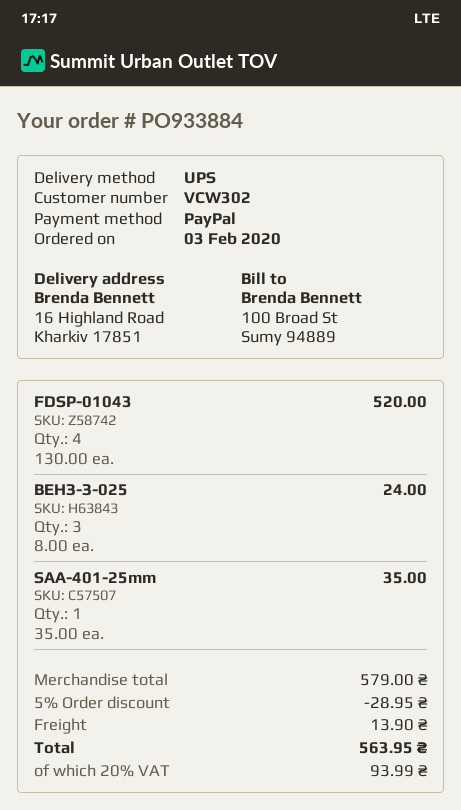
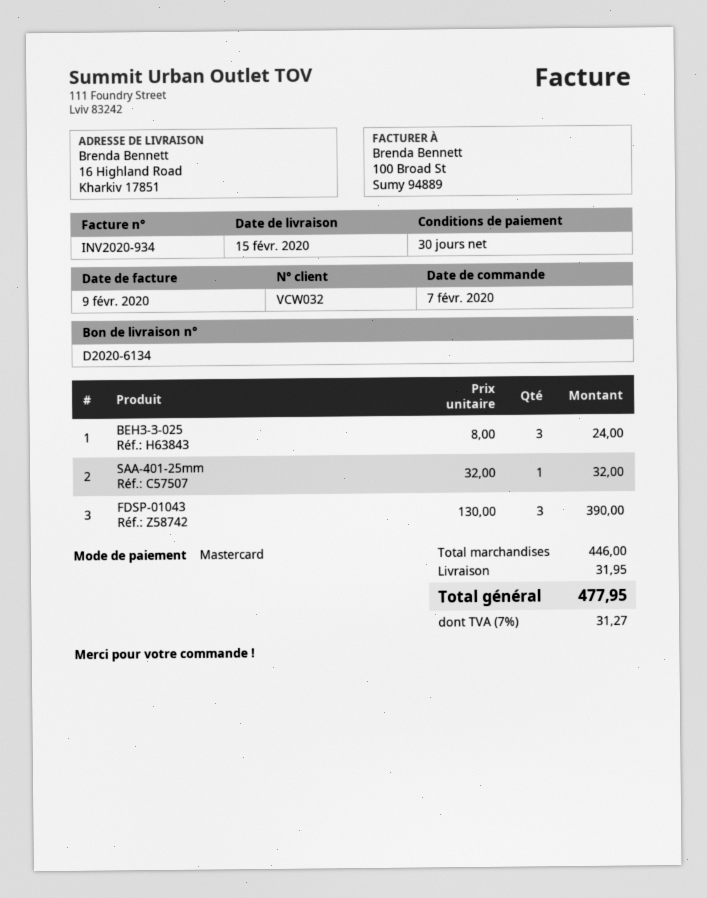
order date: 2020-02-03 -> 2020-02-07
customer number: VCW302 -> VCW032
payment method: PayPal -> Mastercard
FDSP-01043: 4 x 130.00 = 520.00 -> 3 x 130.00 = 390.00
SAA-401-25mm: 1 x 35.00 = 35.00 -> 1 x 32.00 = 32.00
subtotal: 579.00 -> 446.00
discount: 5% = 28.95 -> none
shipping: 13.90 -> 31.95
tax: 20% = 93.99 -> 7% = 31.27
total: 563.95 -> 477.95

